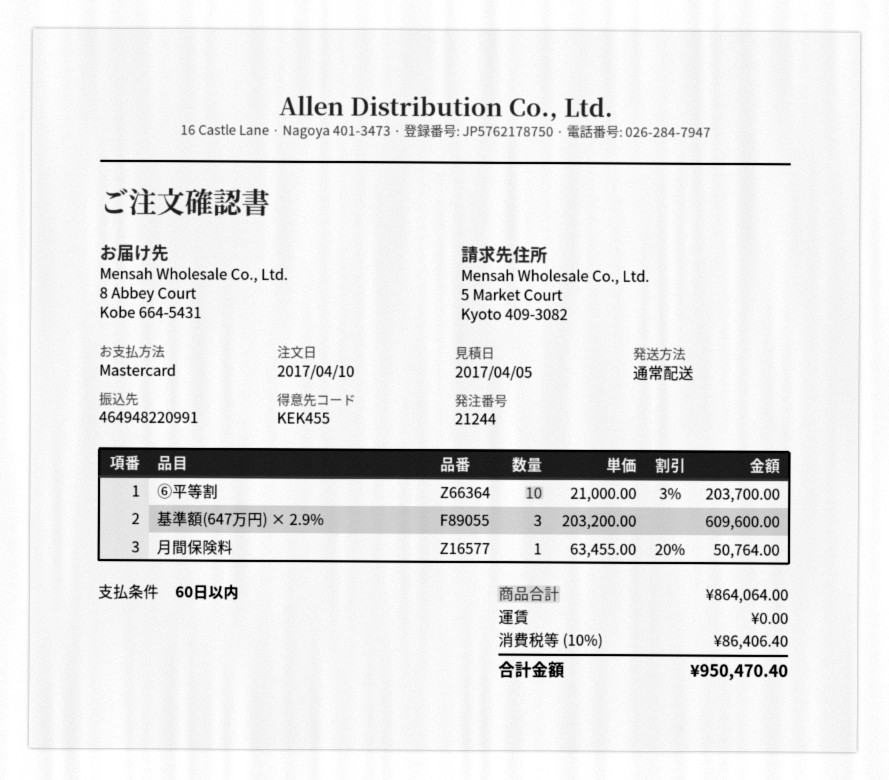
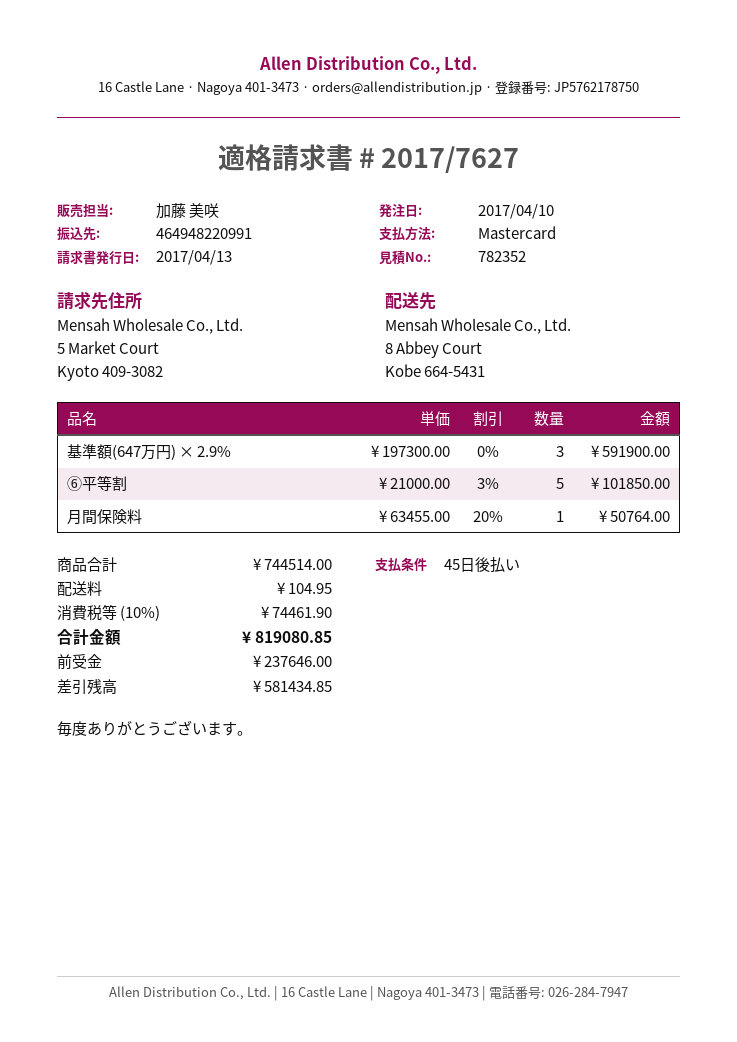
payment terms: 60 days -> 45 days
⑥平等割: 10 x 21000.00 - 3% = 203700.00 -> 5 x 21000.00 - 3% = 101850.00
基準額(647万円) × 2.9%: 3 x 203200.00 = 609600.00 -> 3 x 197300.00 = 591900.00
subtotal: 864064.00 -> 744514.00
shipping: 0.00 -> 104.95
tax: 10% = 86406.40 -> 10% = 74461.90
total: 950470.40 -> 819080.85

